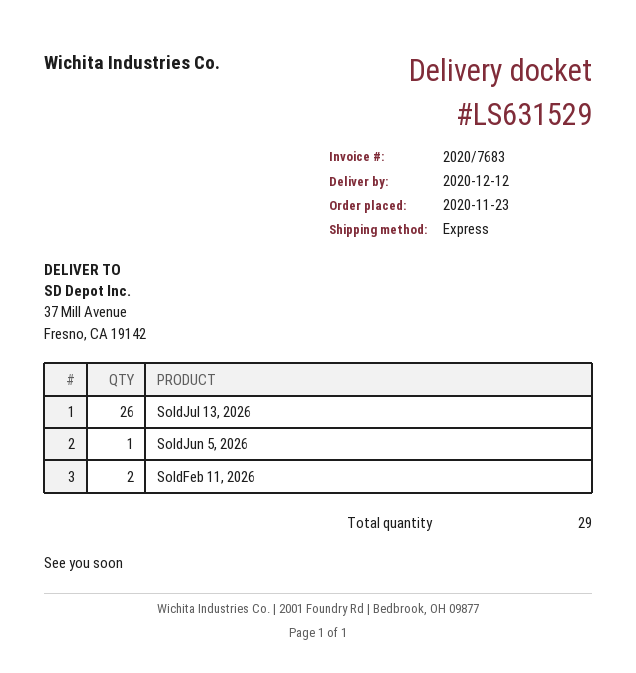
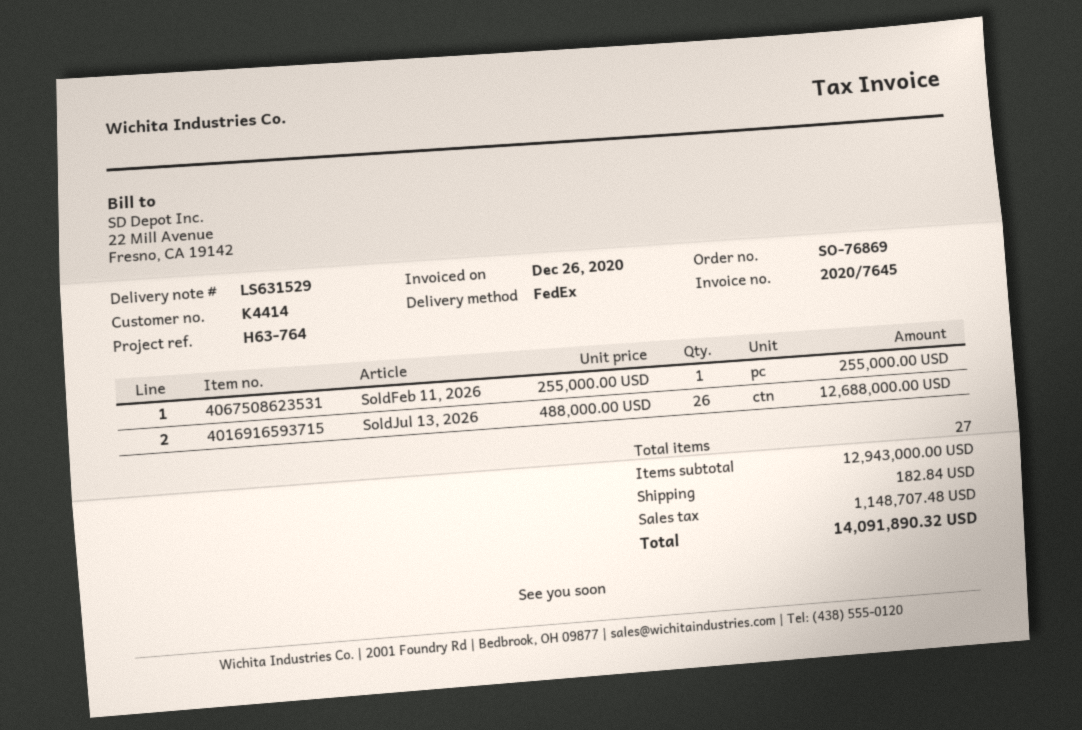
invoice number: 2020/7683 -> 2020/7645
shipping method: express -> FedEx
SoldJun 5, 2026: 1 -> none
SoldFeb 11, 2026: 2 -> 1
total quantity: 29 -> 27

